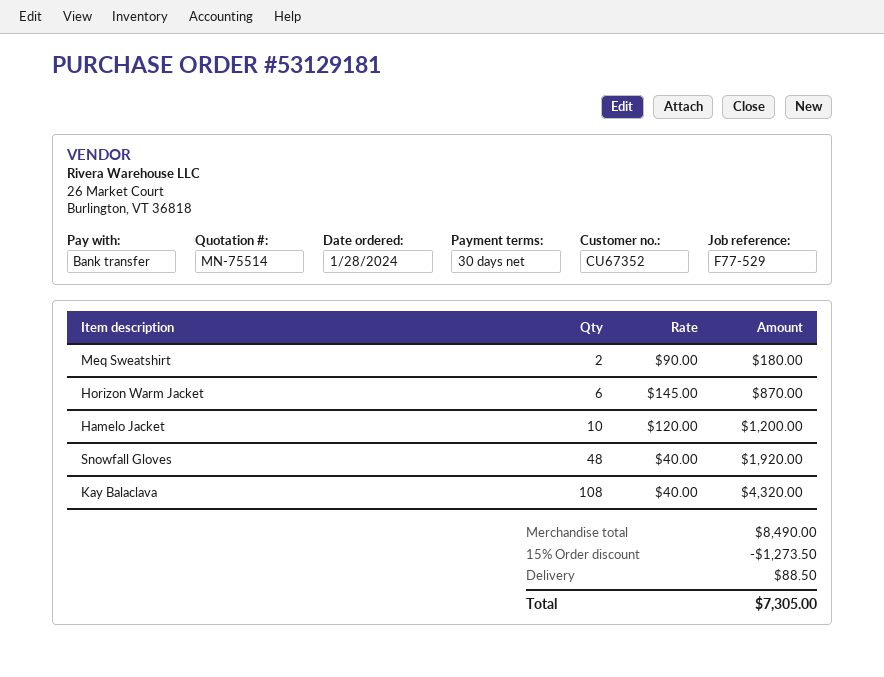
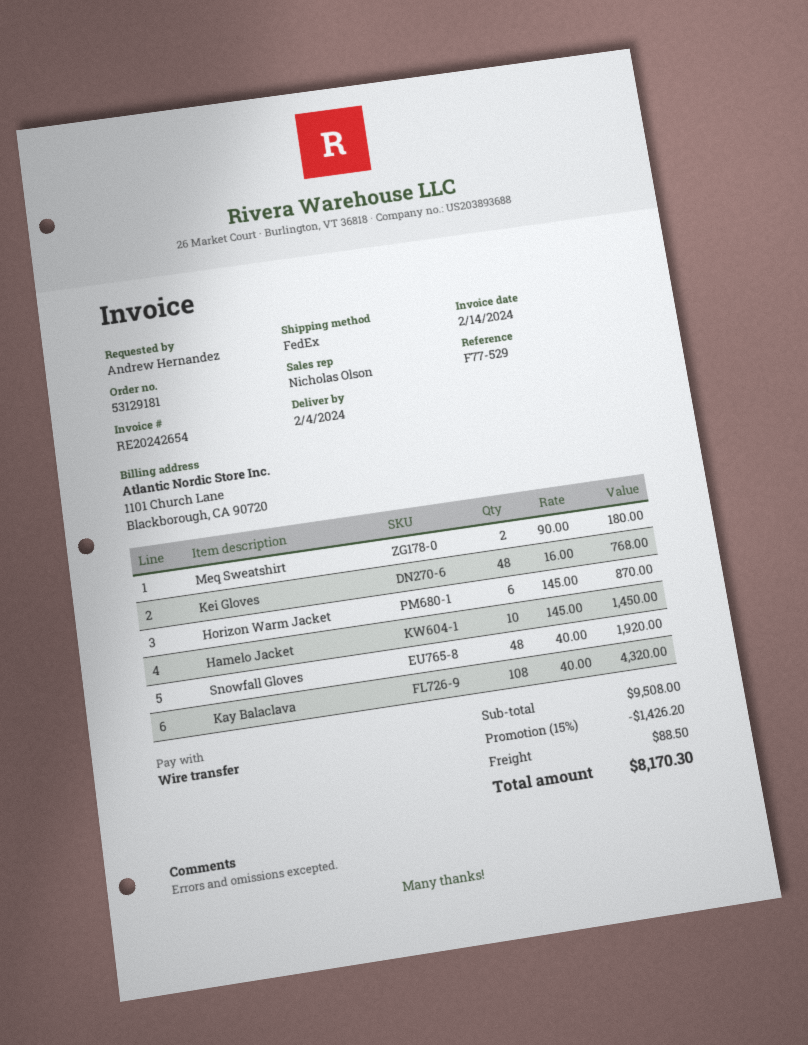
Hamelo Jacket: 10 x 120.00 = 1200.00 -> 10 x 145.00 = 1450.00
Kei Gloves: none -> 48 x 16.00 = 768.00
subtotal: 8490.00 -> 9508.00
discount: 15% = 1273.50 -> 15% = 1426.20
total: 7305.00 -> 8170.30

